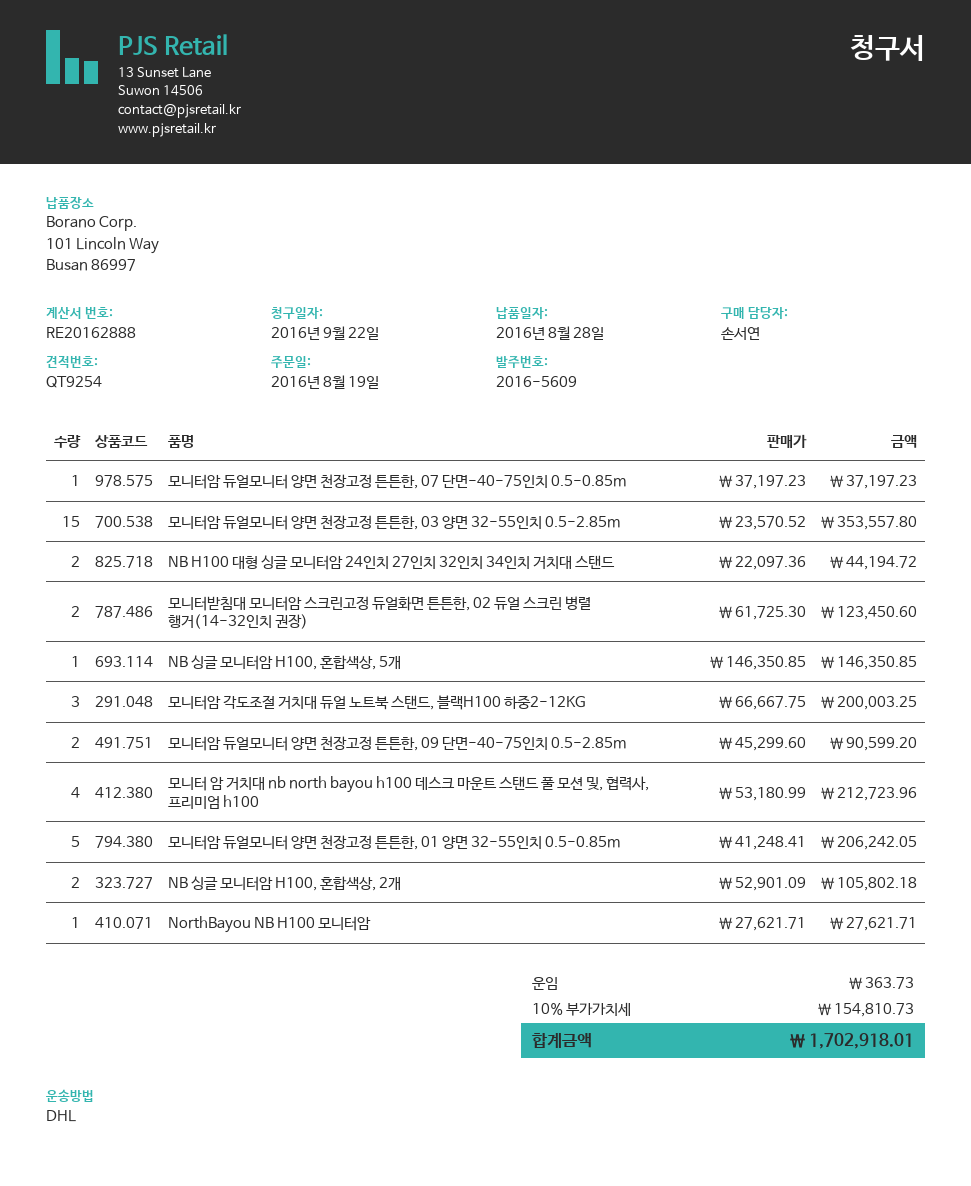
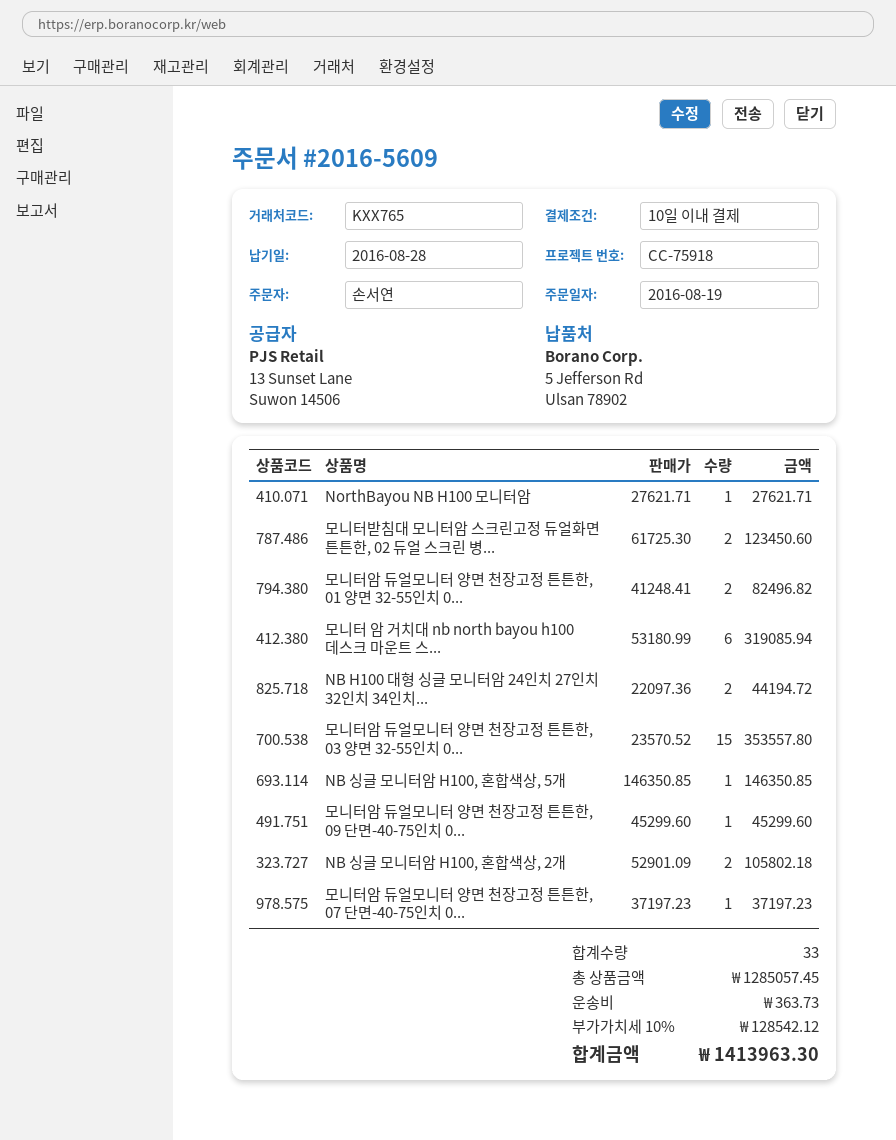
ship to: 101 Lincoln Way, Busan 86997 -> 5 Jefferson Rd, Ulsan 78902
모니터암 각도조절 거치대 듀얼 노트북 스탠드, 블랙H100 하중2-12KG: 3 x 66667.75 = 200003.25 -> none
모니터암 듀얼모니터 양면 천장고정 튼튼한, 09 단면-40-75인치 0.5-2.85m: 2 x 45299.60 = 90599.20 -> 1 x 45299.60 = 45299.60
모니터 암 거치대 nb north bayou h100 데스크 마운트 스탠드 풀 모션 및, 협력사, 프리미엄 h100: 4 x 53180.99 = 212723.96 -> 6 x 53180.99 = 319085.94
모니터암 듀얼모니터 양면 천장고정 튼튼한, 01 양면 32-55인치 0.5-0.85m: 5 x 41248.41 = 206242.05 -> 2 x 41248.41 = 82496.82
tax: 10% = 154810.73 -> 10% = 128542.12
total: 1702918.01 -> 1413963.30

